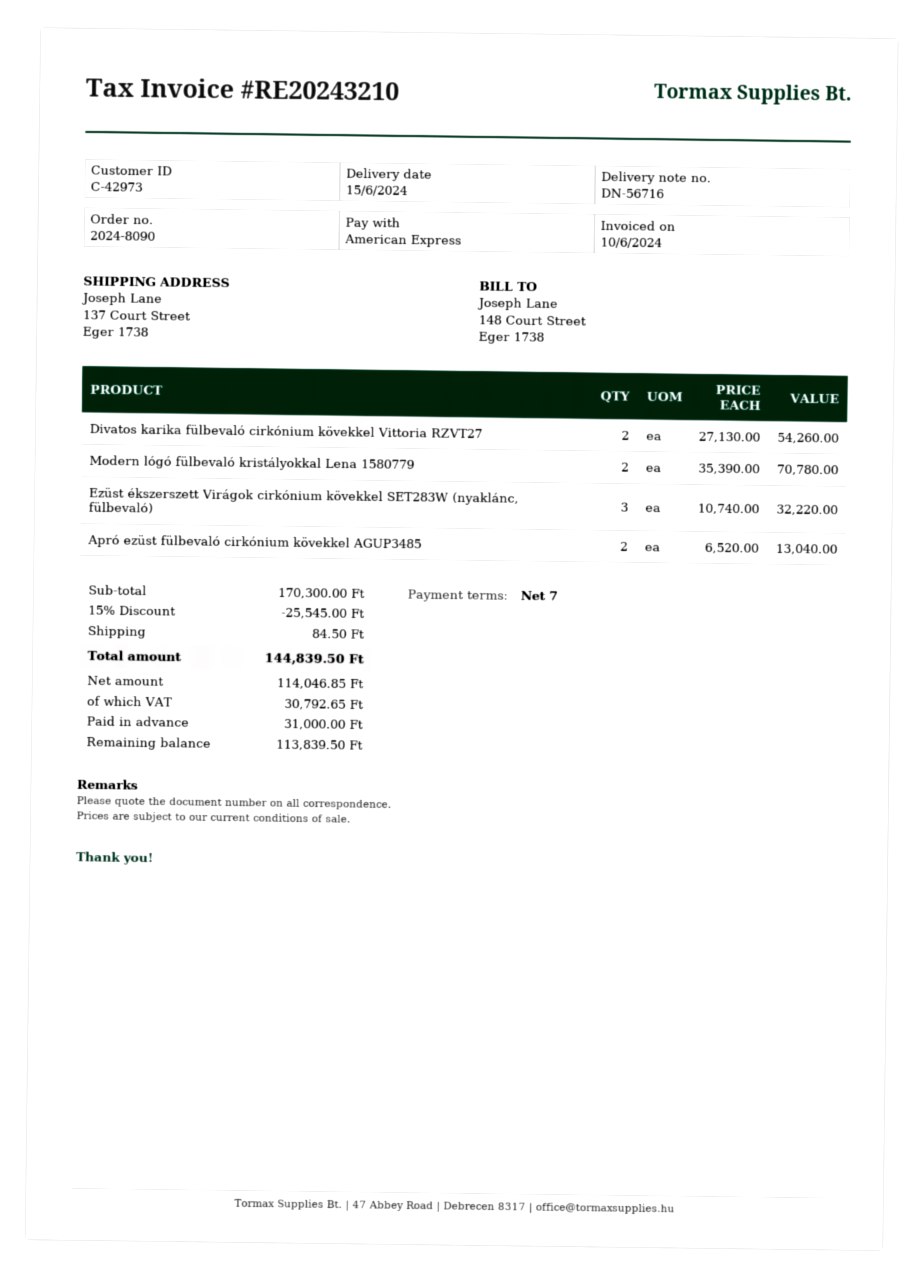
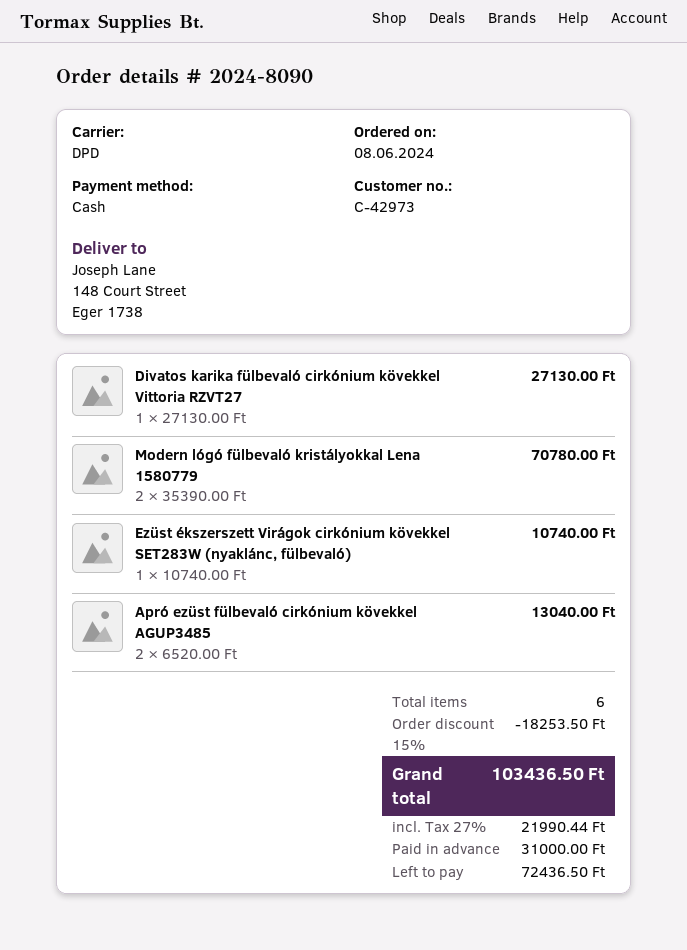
payment method: American Express -> cash
ship to: 137 Court Street, Eger 1738 -> 148 Court Street, Eger 1738
Divatos karika fülbevaló cirkónium kövekkel Vittoria RZVT27: 2 x 27130.00 = 54260.00 -> 1 x 27130.00 = 27130.00
Ezüst ékszerszett Virágok cirkónium kövekkel SET283W (nyaklánc, fülbevaló): 3 x 10740.00 = 32220.00 -> 1 x 10740.00 = 10740.00
discount: 15% = 25545.00 -> 15% = 18253.50
shipping: 84.50 -> none
tax: 30792.65 -> 21990.44
total: 144839.50 -> 103436.50
balance: 113839.50 -> 72436.50

